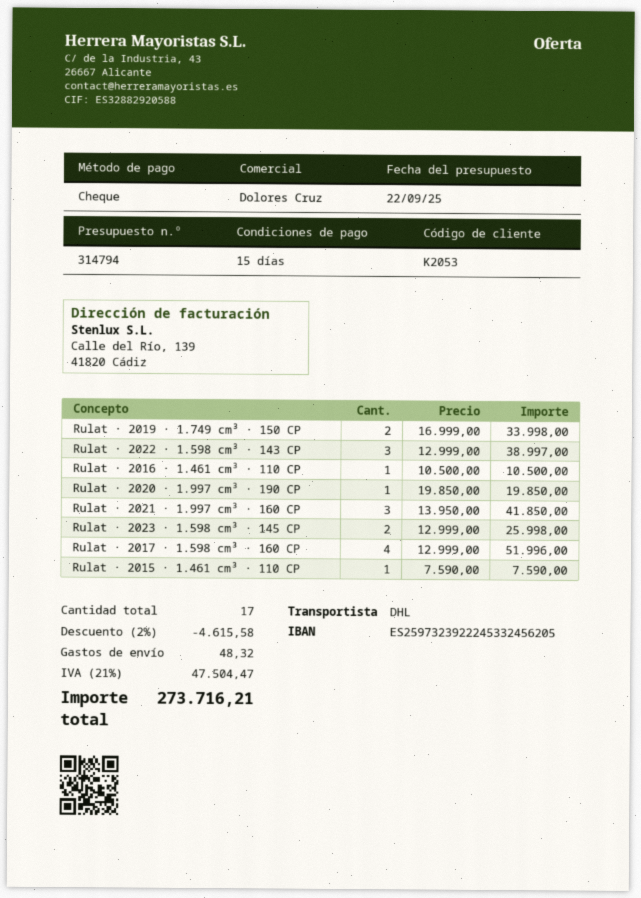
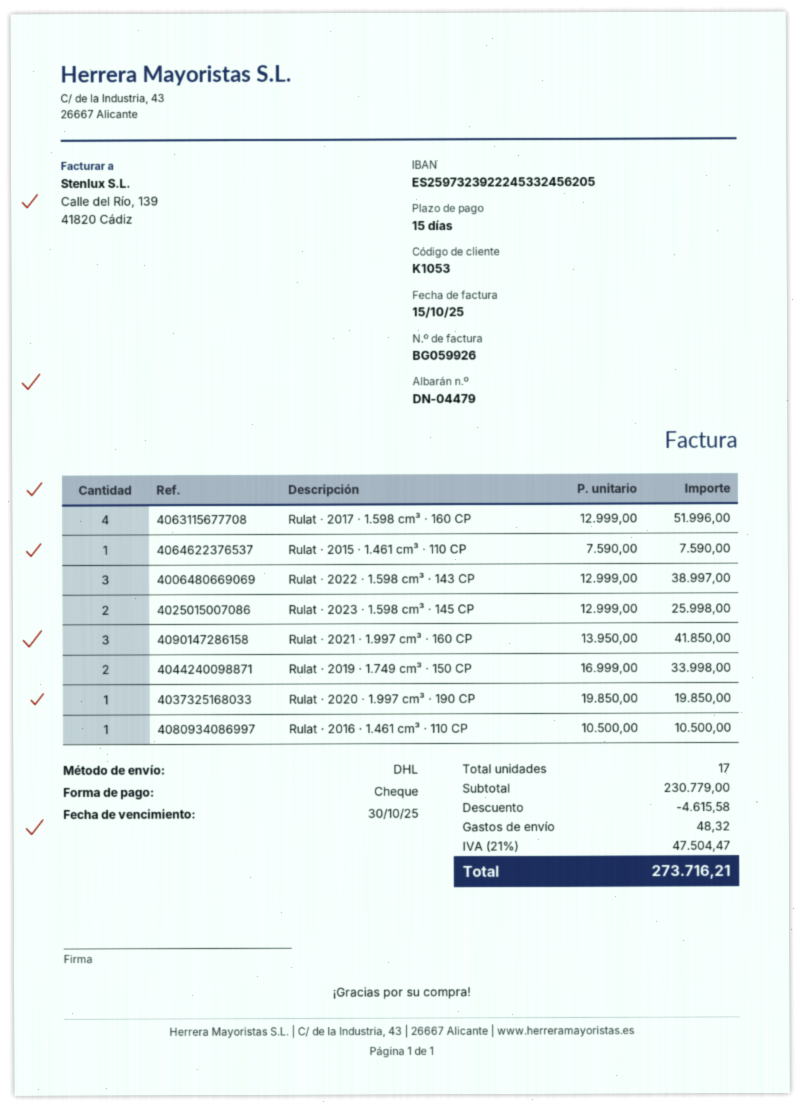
customer number: K2053 -> K1053

